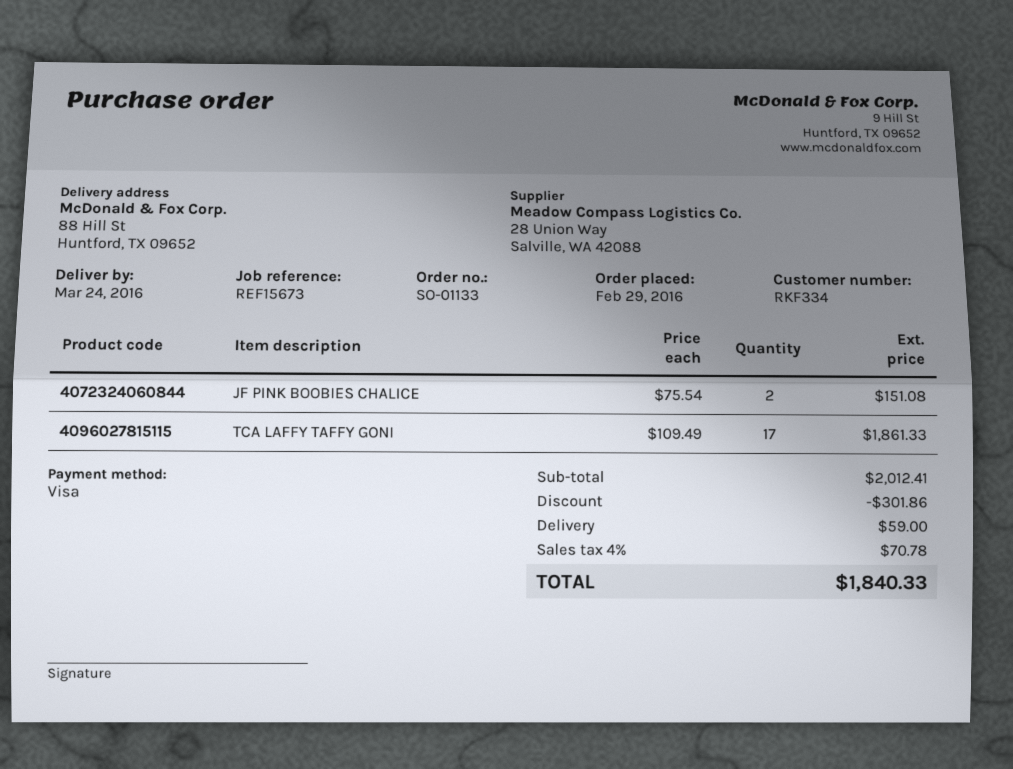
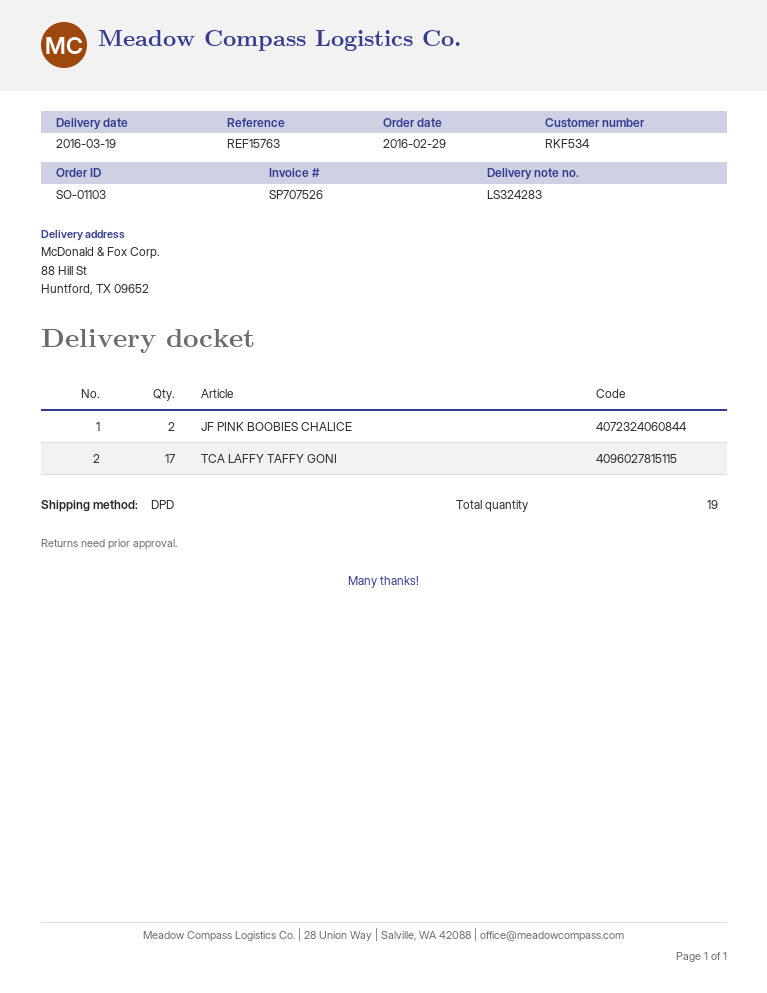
order number: SO-01133 -> SO-01103
delivery date: 2016-03-24 -> 2016-03-19
customer number: RKF334 -> RKF534
reference: REF15673 -> REF15763

